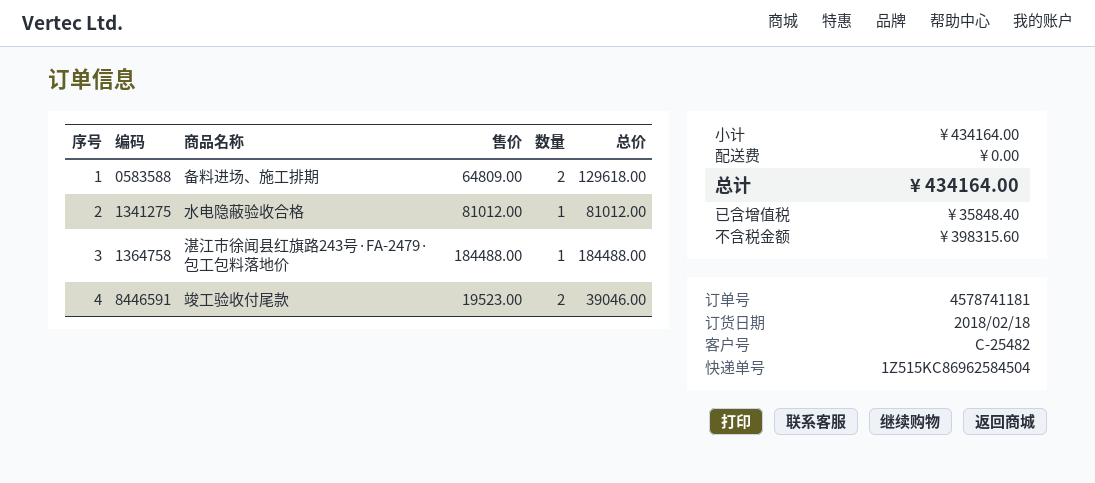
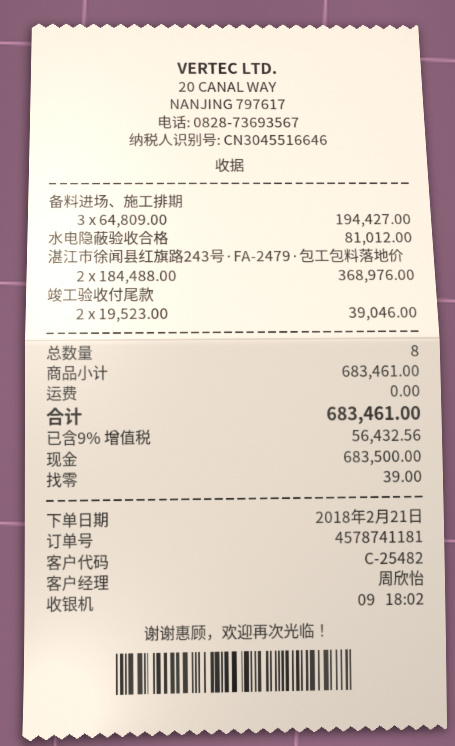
order date: 2018-02-18 -> 2018-02-21
备料进场、施工排期: 2 x 64809.00 = 129618.00 -> 3 x 64809.00 = 194427.00
湛江市徐闻县红旗路243号·FA-2479·包工包料落地价: 1 x 184488.00 = 184488.00 -> 2 x 184488.00 = 368976.00
subtotal: 434164.00 -> 683461.00
tax: 35848.40 -> 56432.56
total: 434164.00 -> 683461.00

